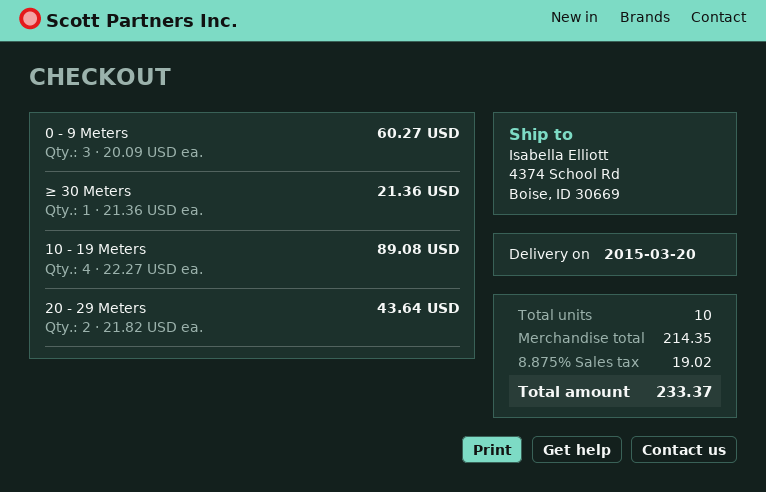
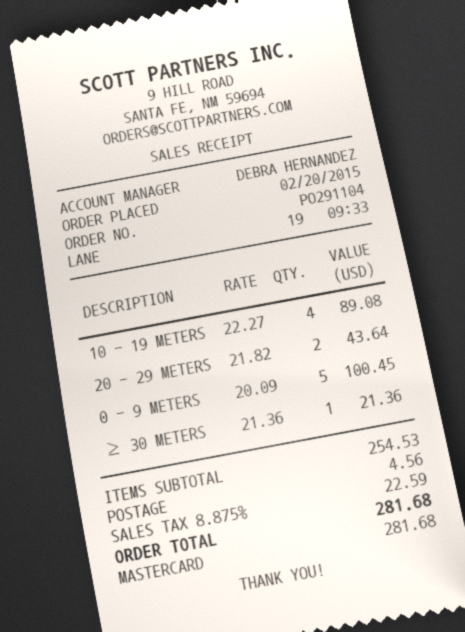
0 - 9 Meters: 3 x 20.09 = 60.27 -> 5 x 20.09 = 100.45
subtotal: 214.35 -> 254.53
shipping: none -> 4.56
tax: 8.875% = 19.02 -> 8.875% = 22.59
total: 233.37 -> 281.68

